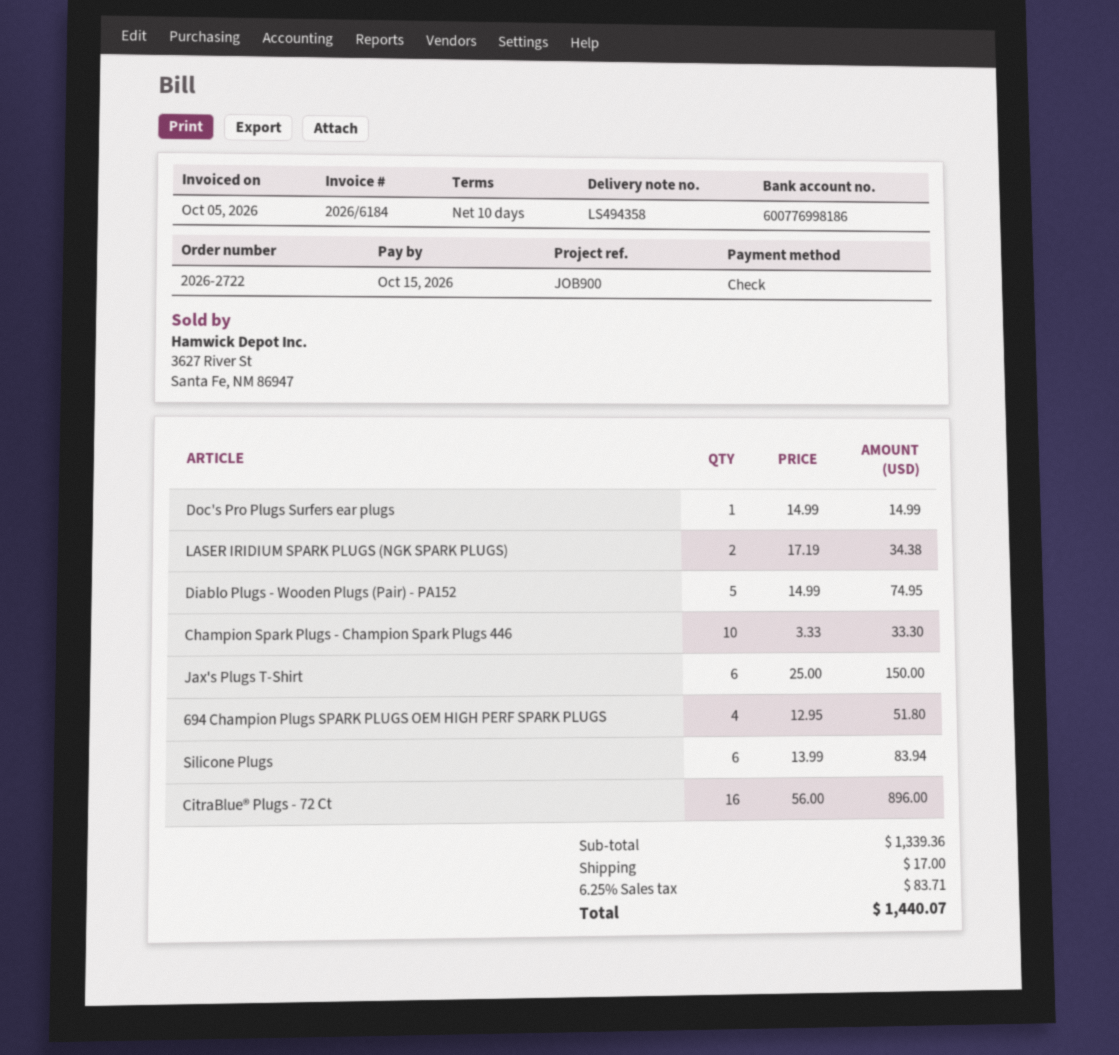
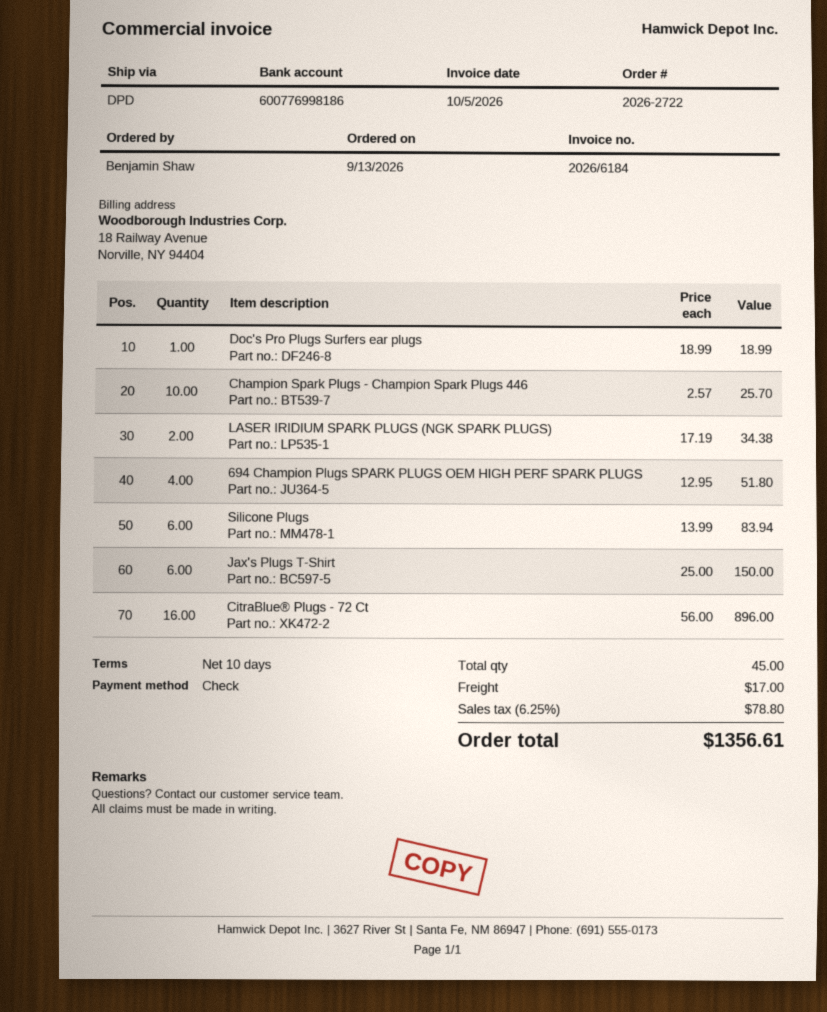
Doc's Pro Plugs Surfers ear plugs: 1 x 14.99 = 14.99 -> 1 x 18.99 = 18.99
Diablo Plugs - Wooden Plugs (Pair) - PA152: 5 x 14.99 = 74.95 -> none
Champion Spark Plugs - Champion Spark Plugs 446: 10 x 3.33 = 33.30 -> 10 x 2.57 = 25.70
tax: 6.25% = 83.71 -> 6.25% = 78.80
total: 1440.07 -> 1356.61

